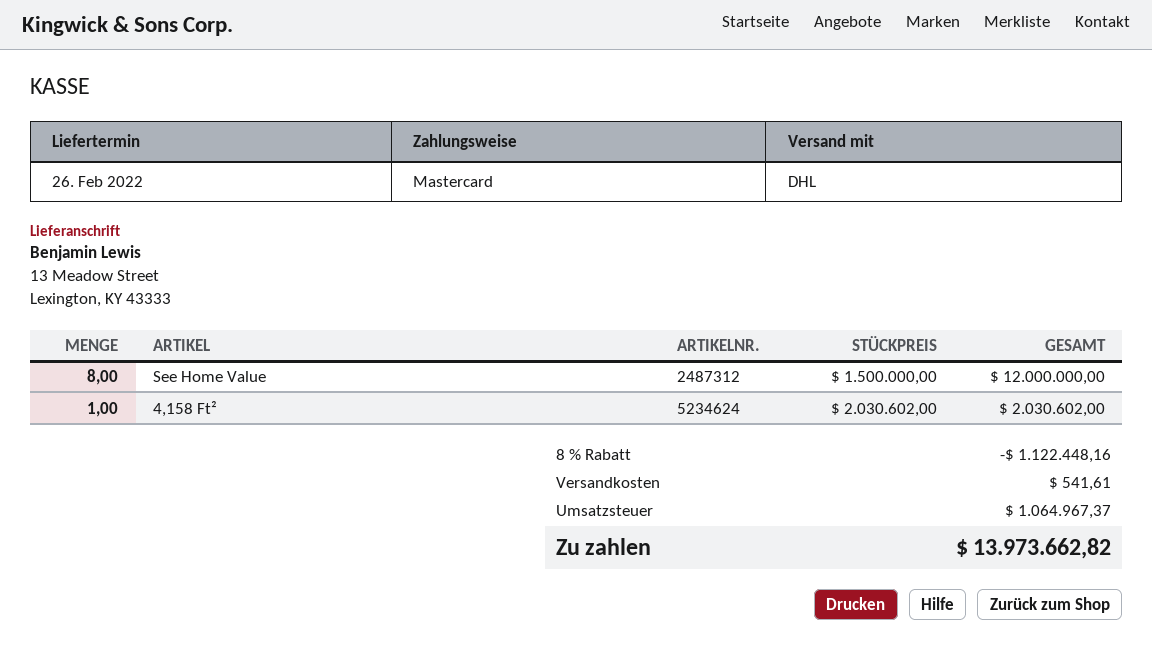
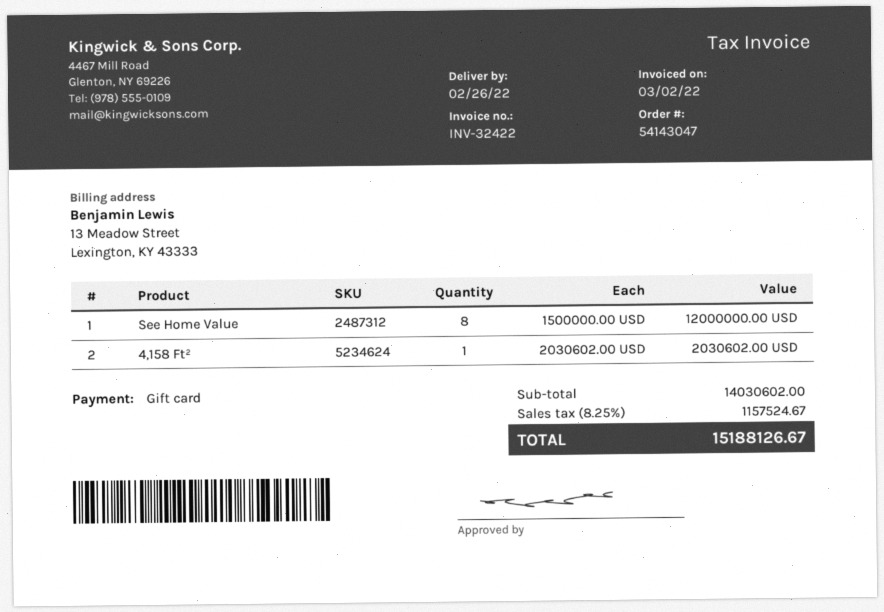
payment method: Mastercard -> gift card
discount: 8% = 1122448.16 -> none
shipping: 541.61 -> none
tax: 1064967.37 -> 1157524.67
total: 13973662.82 -> 15188126.67

